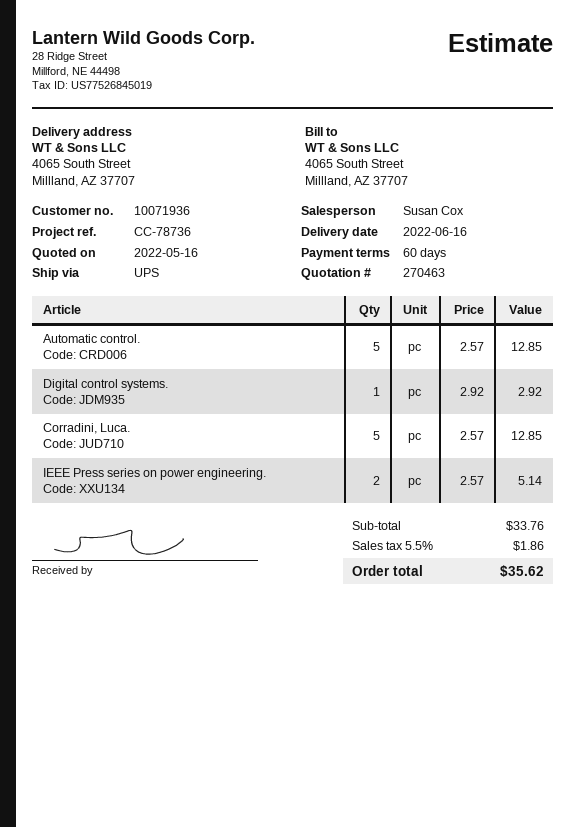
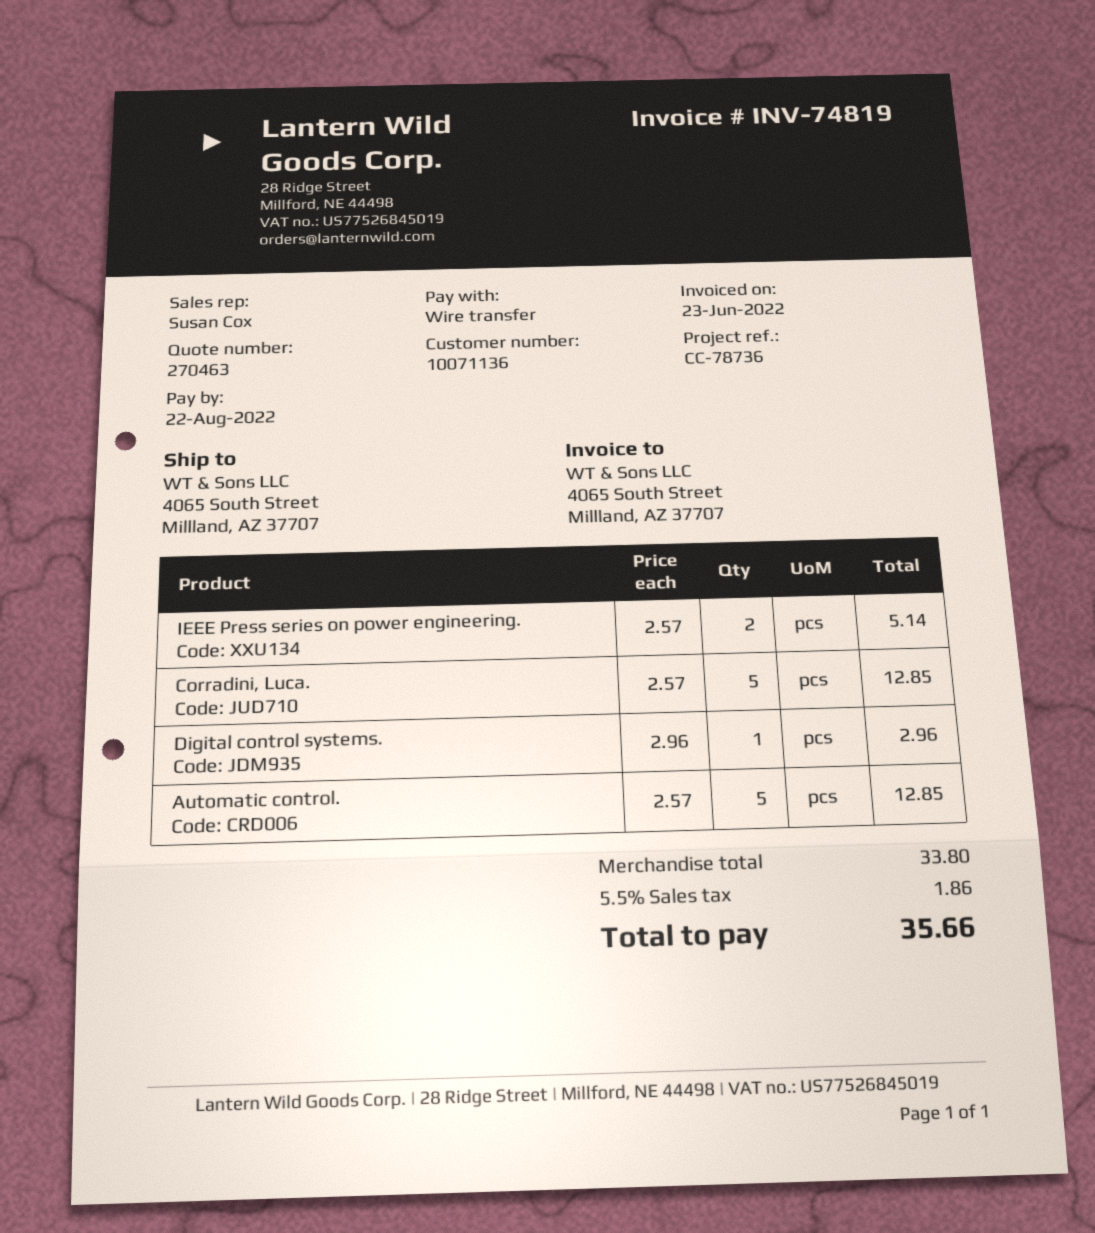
customer number: 10071936 -> 10071136
Digital control systems.: 1 x 2.92 = 2.92 -> 1 x 2.96 = 2.96
subtotal: 33.76 -> 33.80
total: 35.62 -> 35.66

